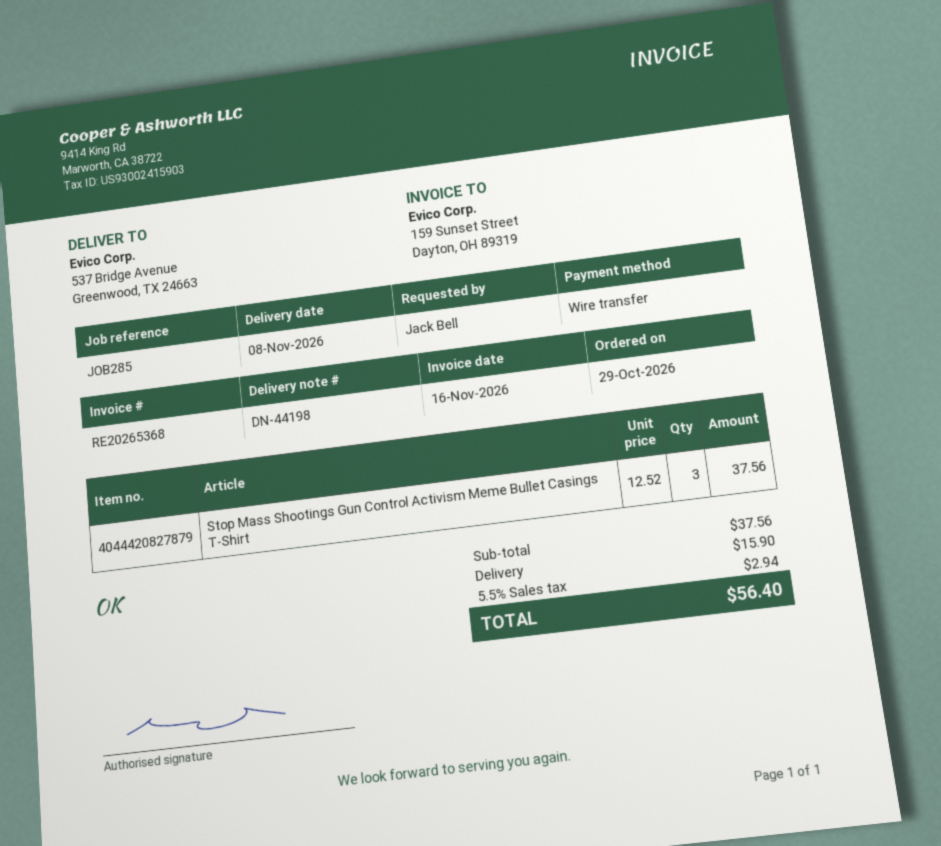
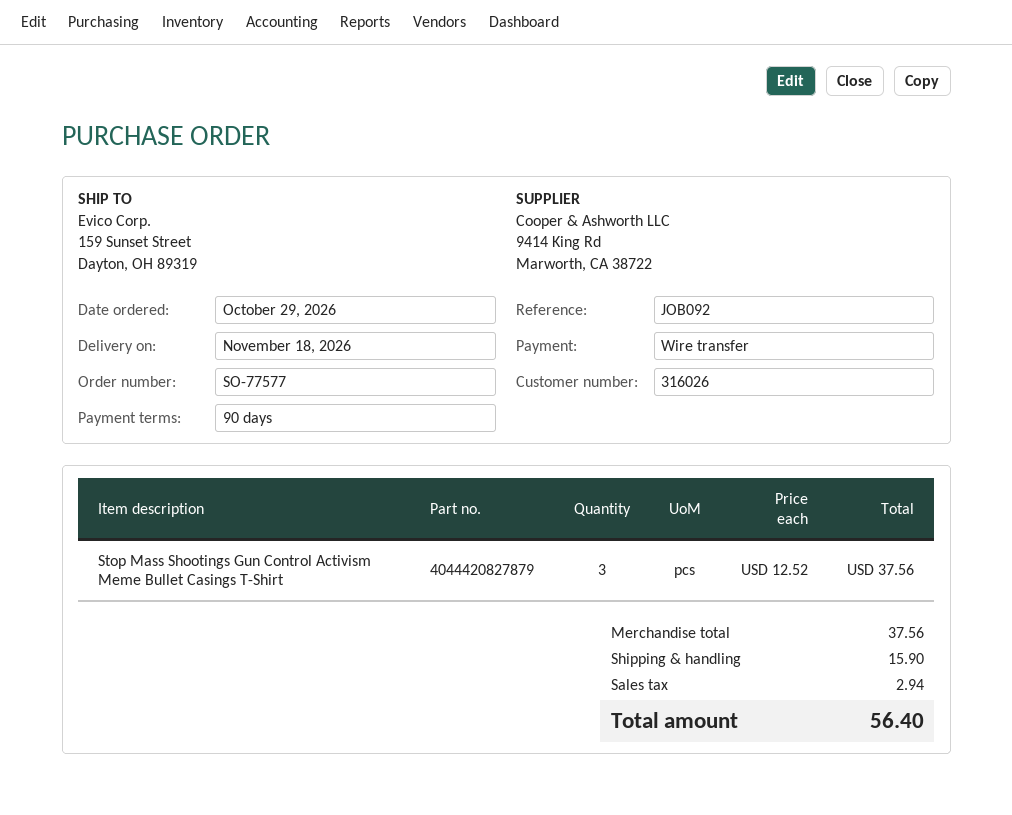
delivery date: 2026-11-08 -> 2026-11-18
reference: JOB285 -> JOB092
ship to: 537 Bridge Avenue, Greenwood, TX 24663 -> 159 Sunset Street, Dayton, OH 89319

